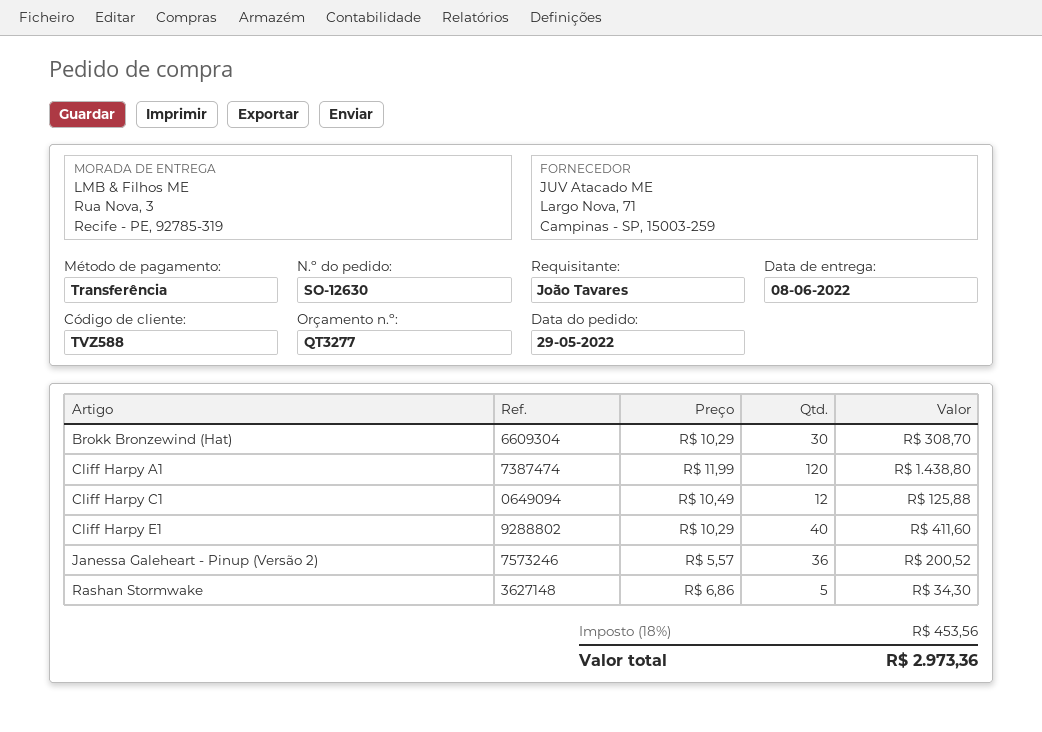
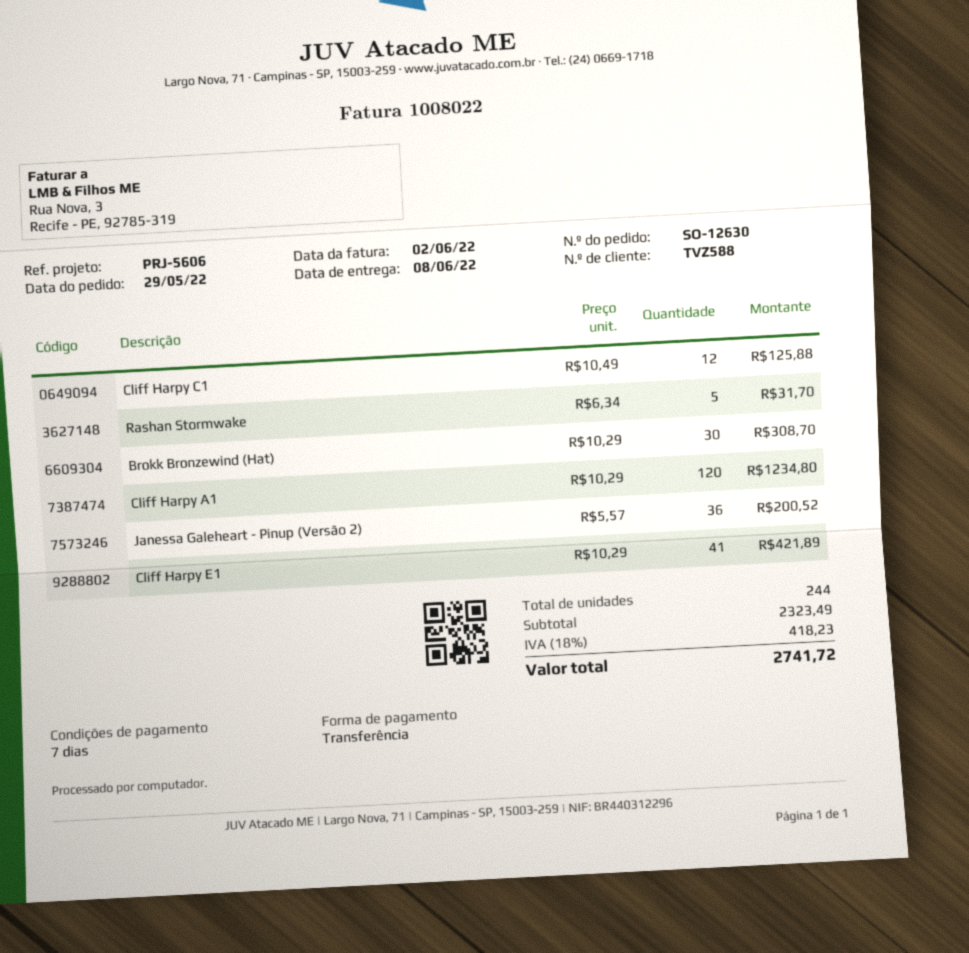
Cliff Harpy A1: 120 x 11.99 = 1438.80 -> 120 x 10.29 = 1234.80
Cliff Harpy E1: 40 x 10.29 = 411.60 -> 41 x 10.29 = 421.89
Rashan Stormwake: 5 x 6.86 = 34.30 -> 5 x 6.34 = 31.70
tax: 18% = 453.56 -> 18% = 418.23
total: 2973.36 -> 2741.72

